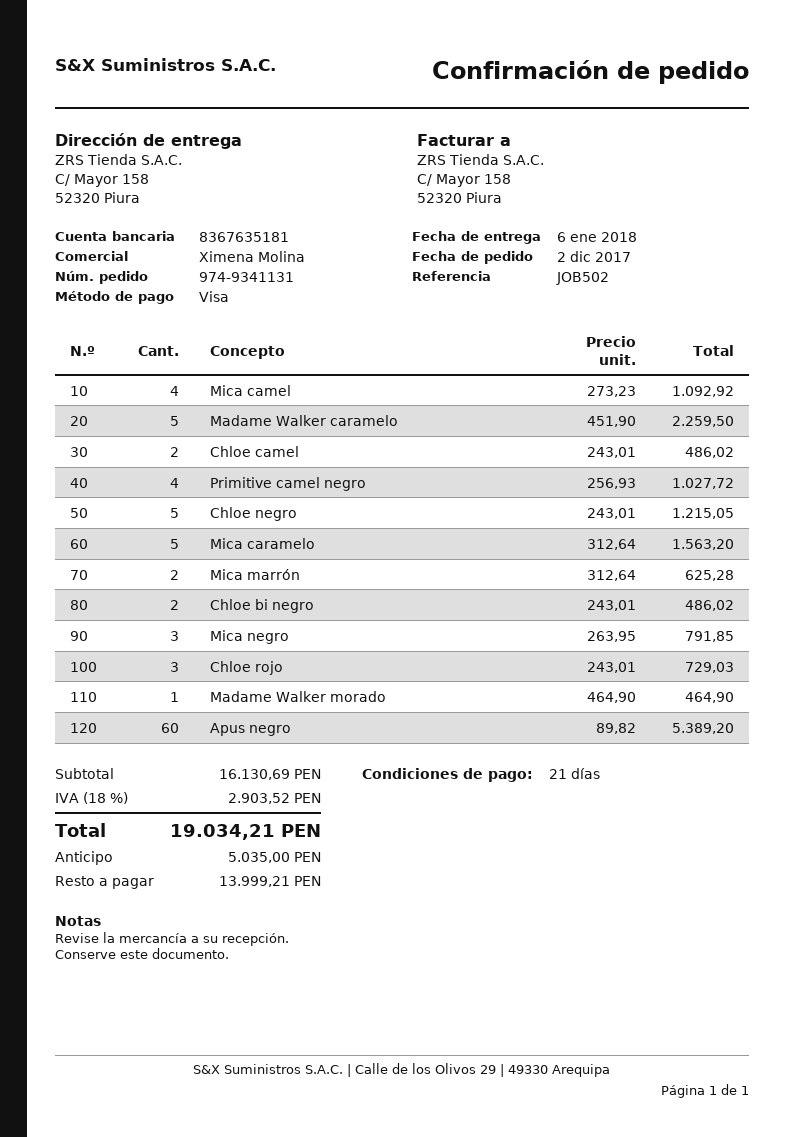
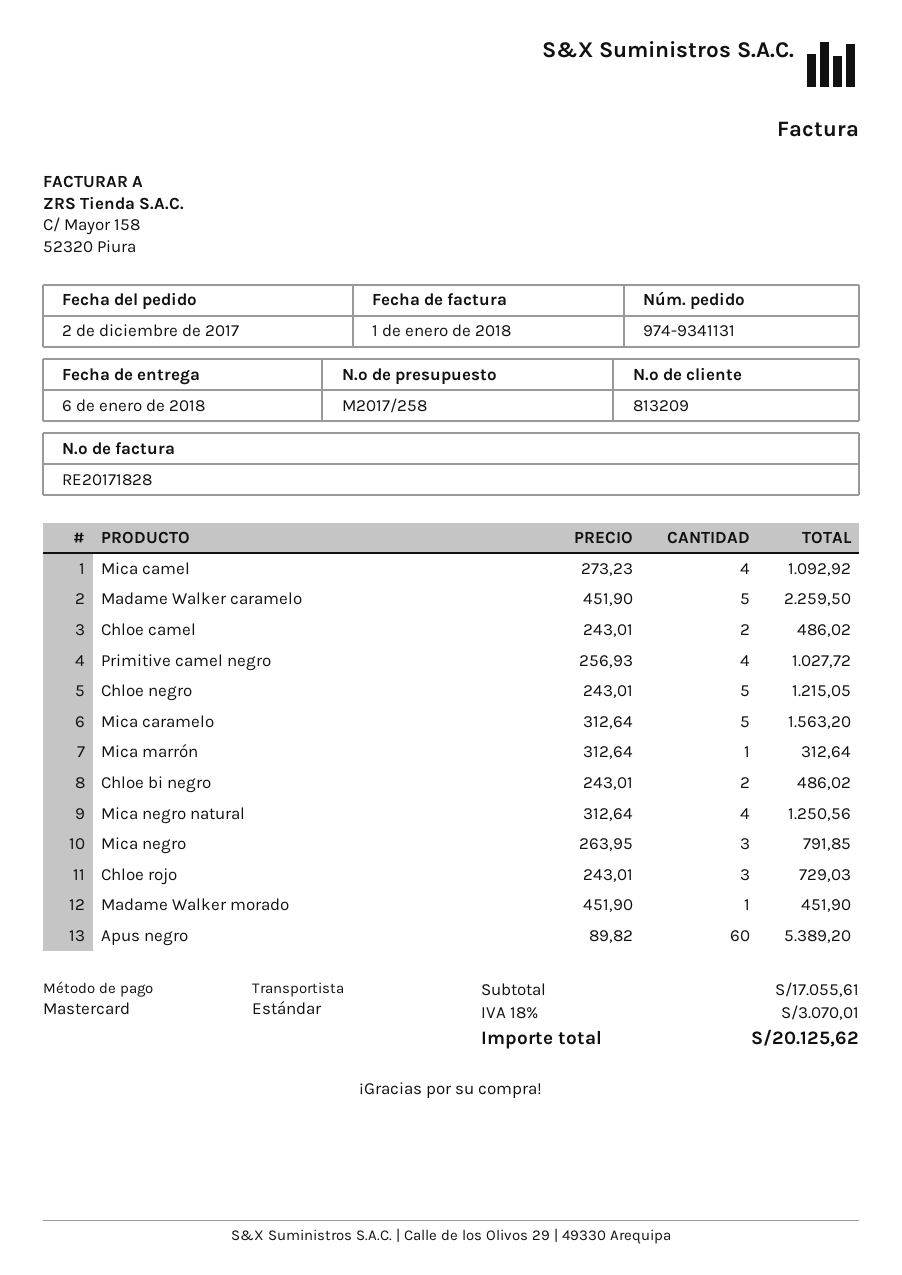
payment method: Visa -> Mastercard
Mica marrón: 2 x 312.64 = 625.28 -> 1 x 312.64 = 312.64
Madame Walker morado: 1 x 464.90 = 464.90 -> 1 x 451.90 = 451.90
Mica negro natural: none -> 4 x 312.64 = 1250.56
subtotal: 16130.69 -> 17055.61
tax: 18% = 2903.52 -> 18% = 3070.01
total: 19034.21 -> 20125.62

